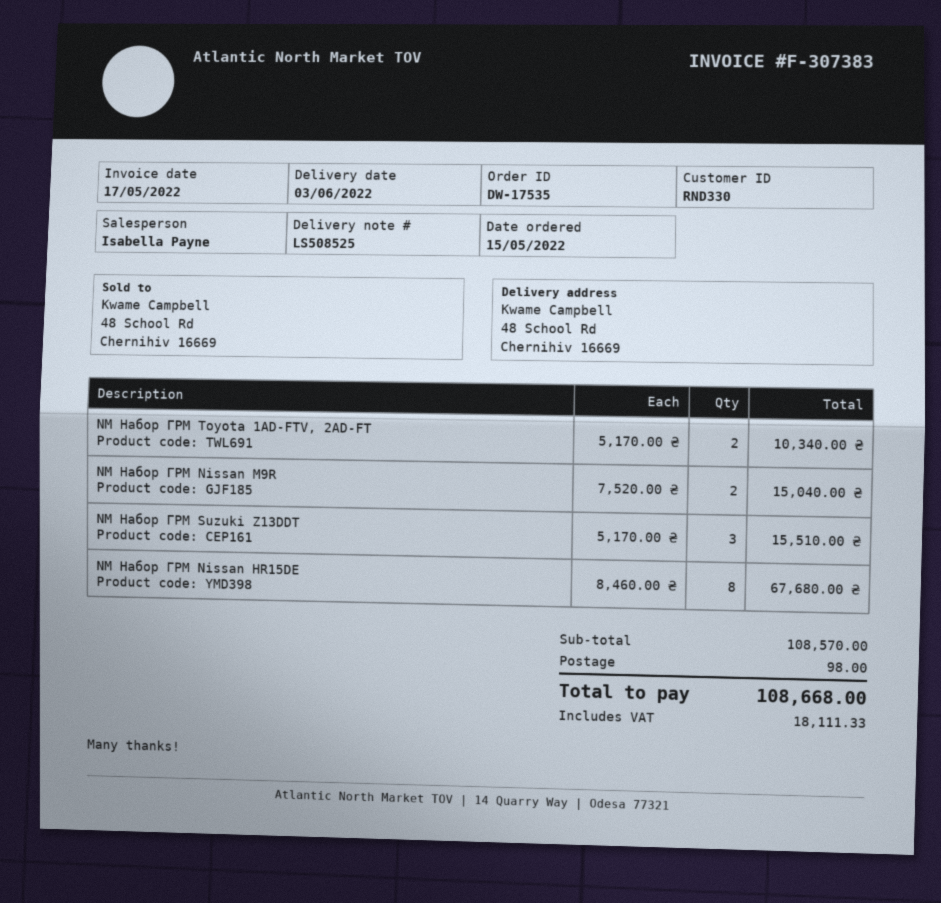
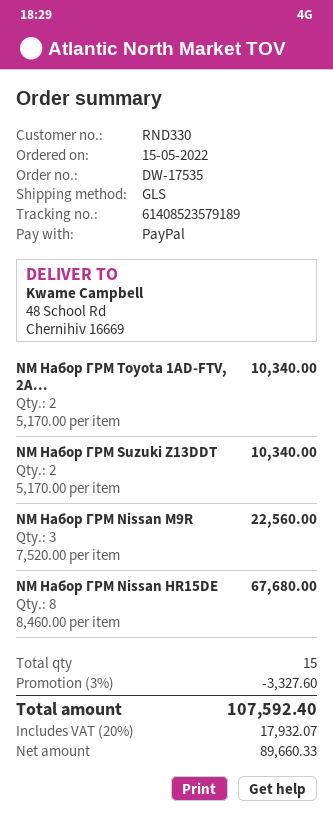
NM Набор ГРМ Nissan M9R: 2 x 7520.00 = 15040.00 -> 3 x 7520.00 = 22560.00
NM Набор ГРМ Suzuki Z13DDT: 3 x 5170.00 = 15510.00 -> 2 x 5170.00 = 10340.00
discount: none -> 3% = 3327.60
shipping: 98.00 -> none
tax: 18111.33 -> 17932.07
total: 108668.00 -> 107592.40

